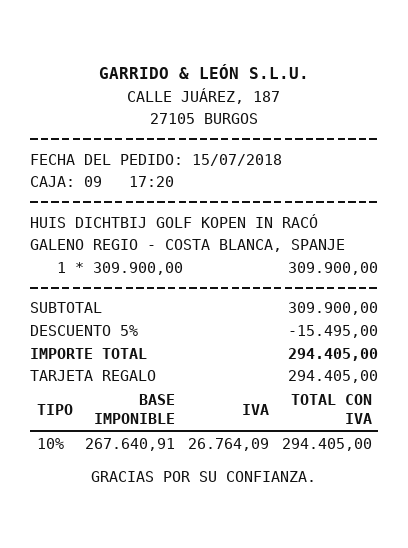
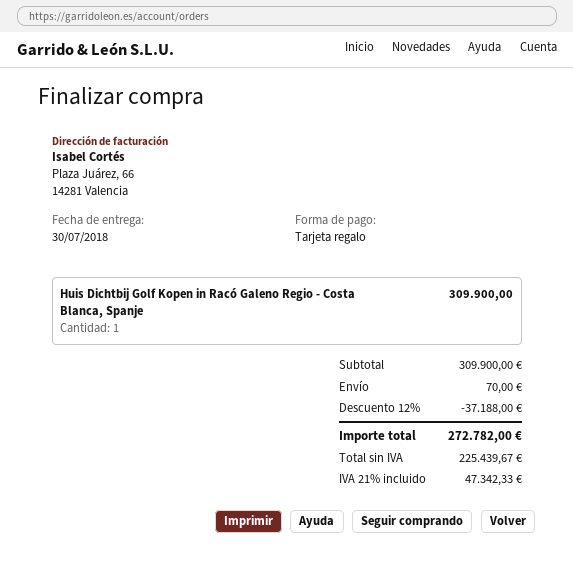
discount: 5% = 15495.00 -> 12% = 37188.00
shipping: none -> 70.00
net: 267640.91 -> 225439.67
tax: 10% = 26764.09 -> 21% = 47342.33
total: 294405.00 -> 272782.00

